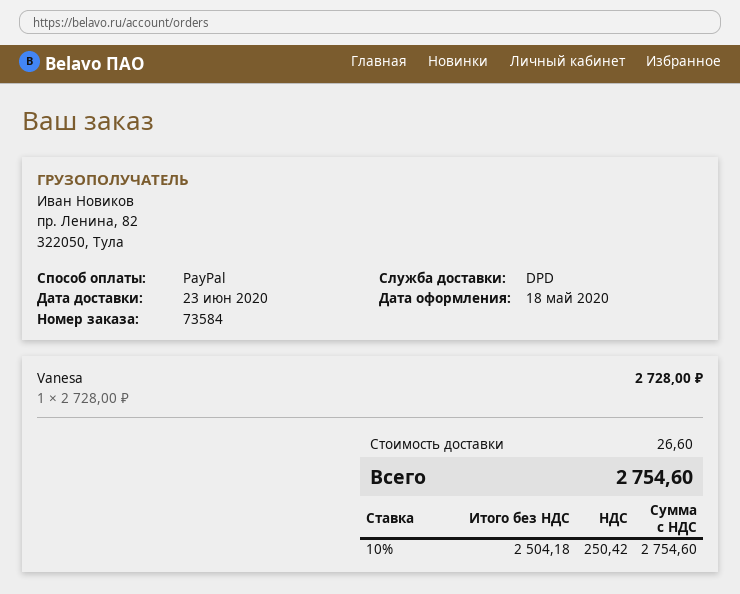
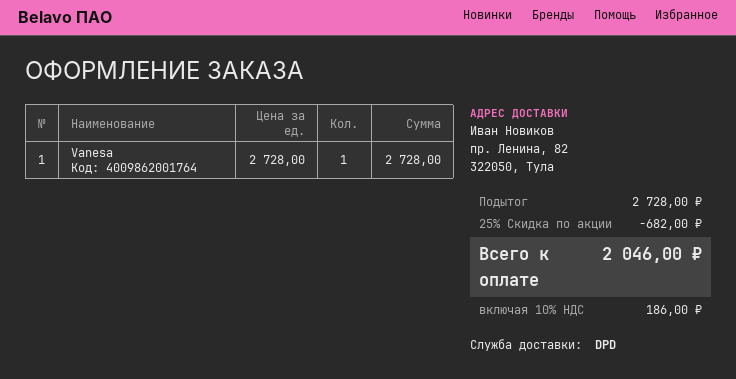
discount: none -> 25% = 682.00
shipping: 26.60 -> none
tax: 10% = 250.42 -> 10% = 186.00
total: 2754.60 -> 2046.00

